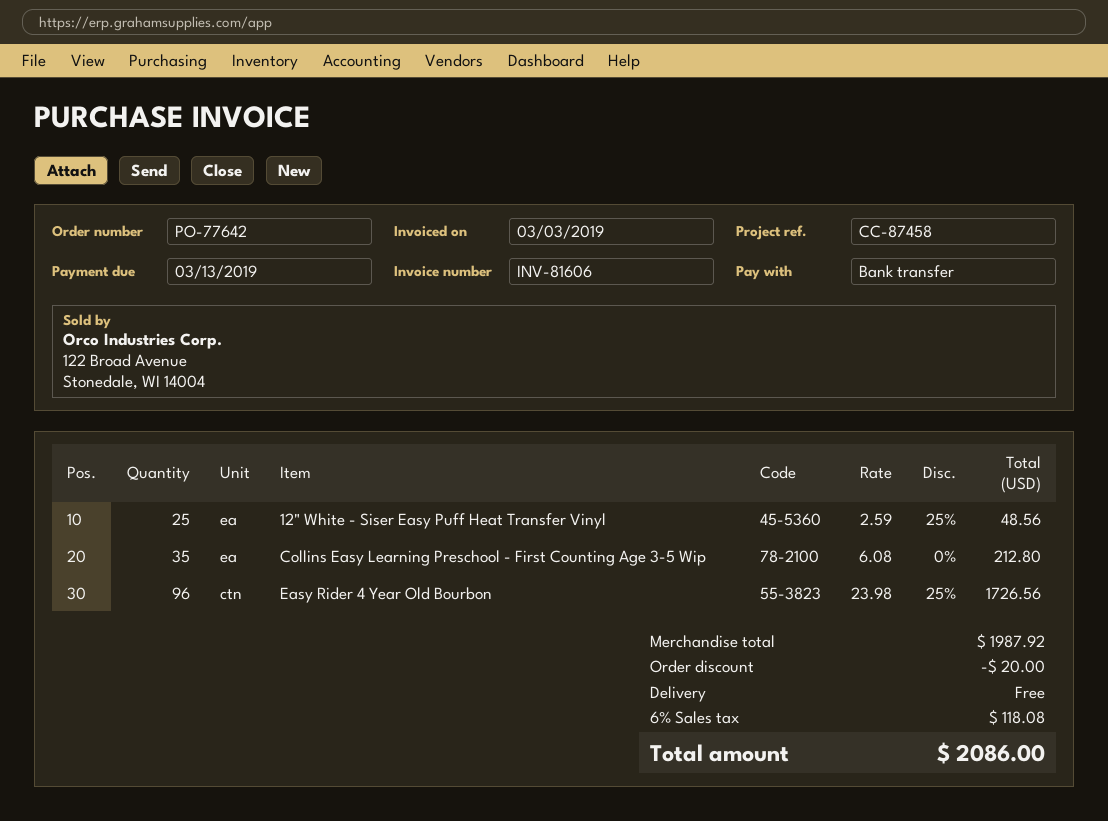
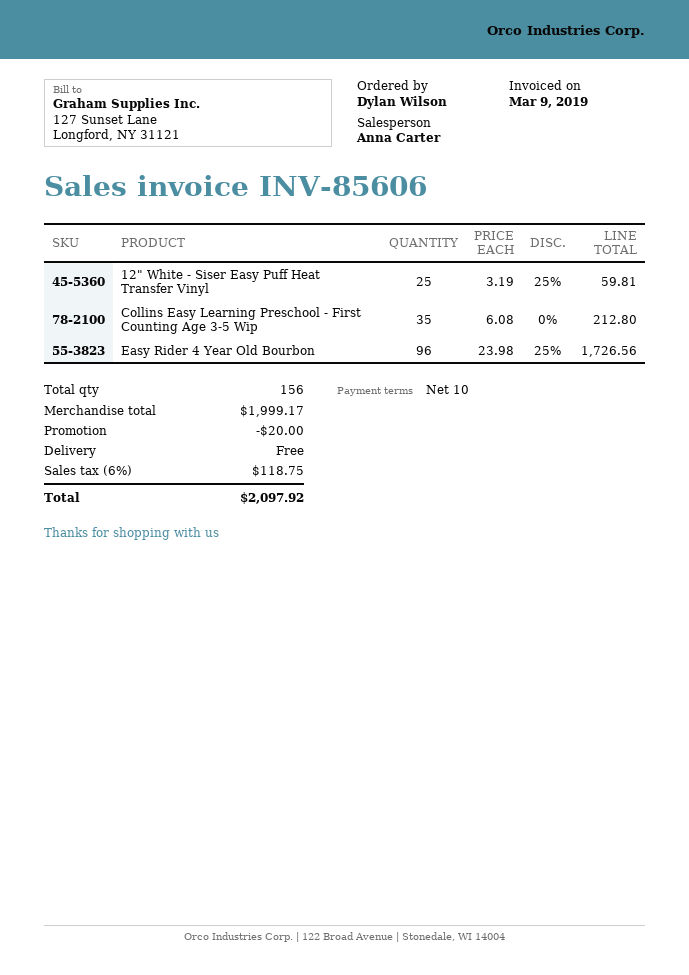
invoice number: INV-81606 -> INV-85606
invoice date: 2019-03-03 -> 2019-03-09
12" White - Siser Easy Puff Heat Transfer Vinyl: 25 x 2.59 - 25% = 48.56 -> 25 x 3.19 - 25% = 59.81
subtotal: 1987.92 -> 1999.17
tax: 6% = 118.08 -> 6% = 118.75
total: 2086.00 -> 2097.92

